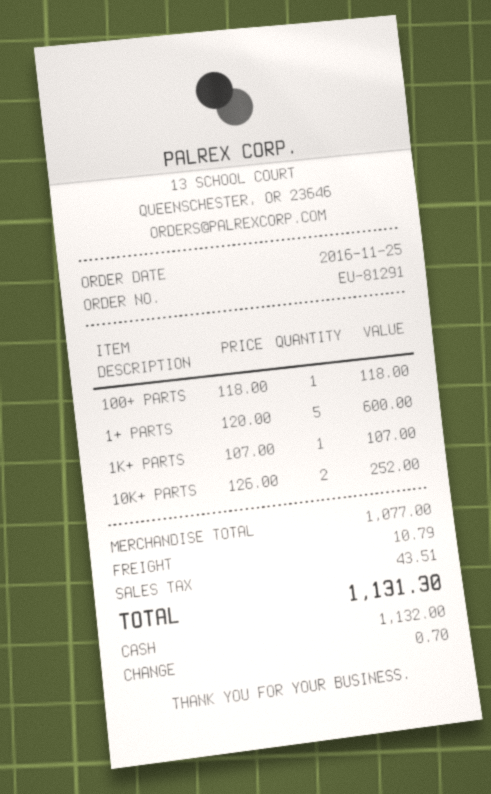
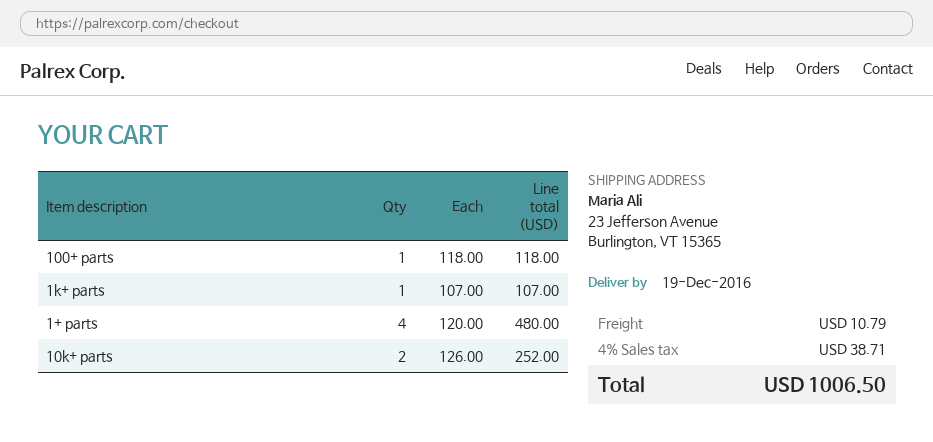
1+ PARTS: 5 x 120.00 = 600.00 -> 4 x 120.00 = 480.00
tax: 43.51 -> 38.71
total: 1131.30 -> 1006.50

